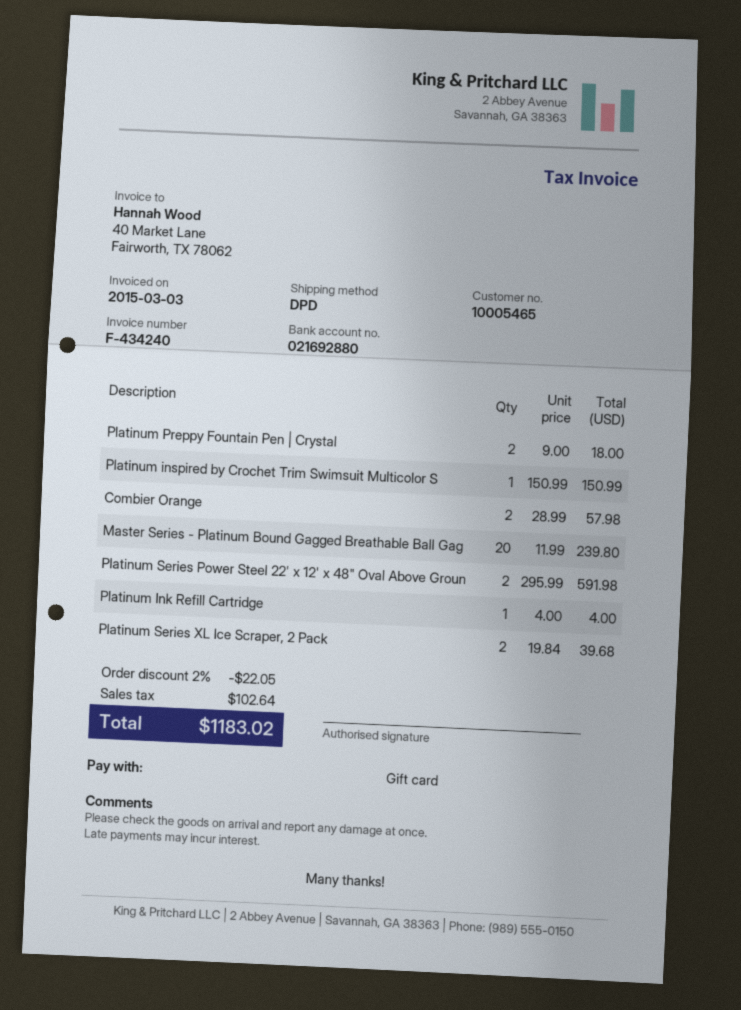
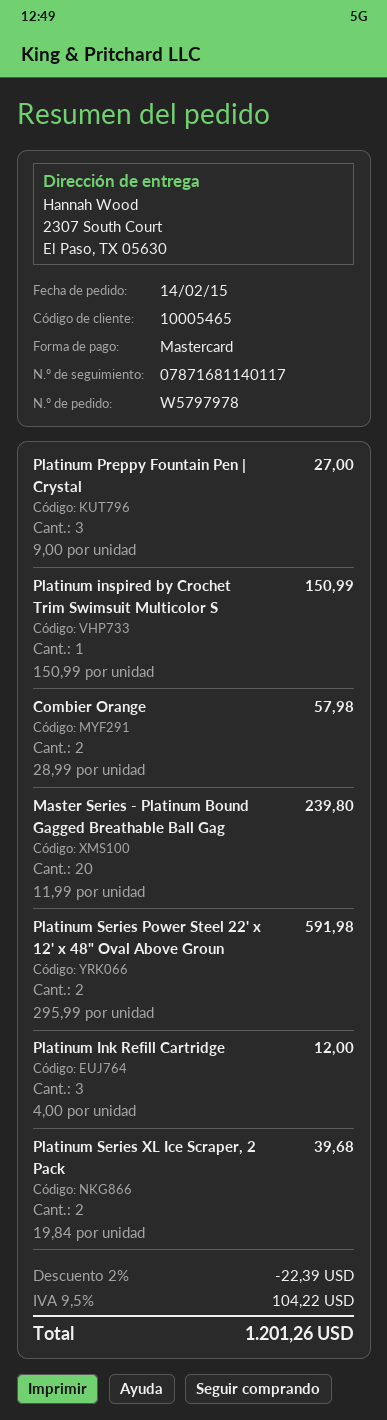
payment method: gift card -> Mastercard
Platinum Preppy Fountain Pen | Crystal: 2 x 9.00 = 18.00 -> 3 x 9.00 = 27.00
Platinum Ink Refill Cartridge: 1 x 4.00 = 4.00 -> 3 x 4.00 = 12.00
discount: 2% = 22.05 -> 2% = 22.39
tax: 102.64 -> 104.22
total: 1183.02 -> 1201.26

